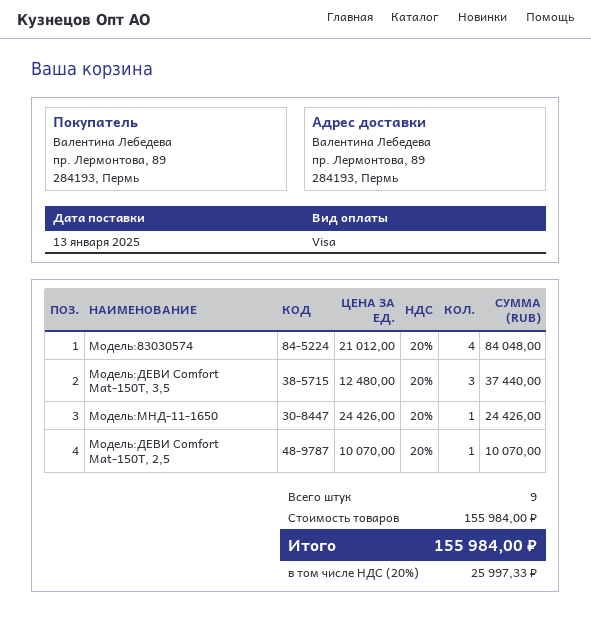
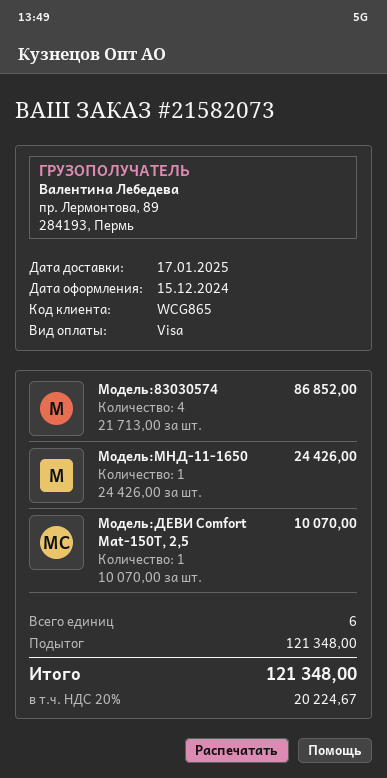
delivery date: 2025-01-13 -> 2025-01-17
Модель:83030574: 4 x 21012.00 = 84048.00 -> 4 x 21713.00 = 86852.00
Модель:ДЕВИ Comfort Mat-150T, 3,5: 3 x 12480.00 = 37440.00 -> none
total quantity: 9 -> 6
subtotal: 155984.00 -> 121348.00
tax: 20% = 25997.33 -> 20% = 20224.67
total: 155984.00 -> 121348.00

